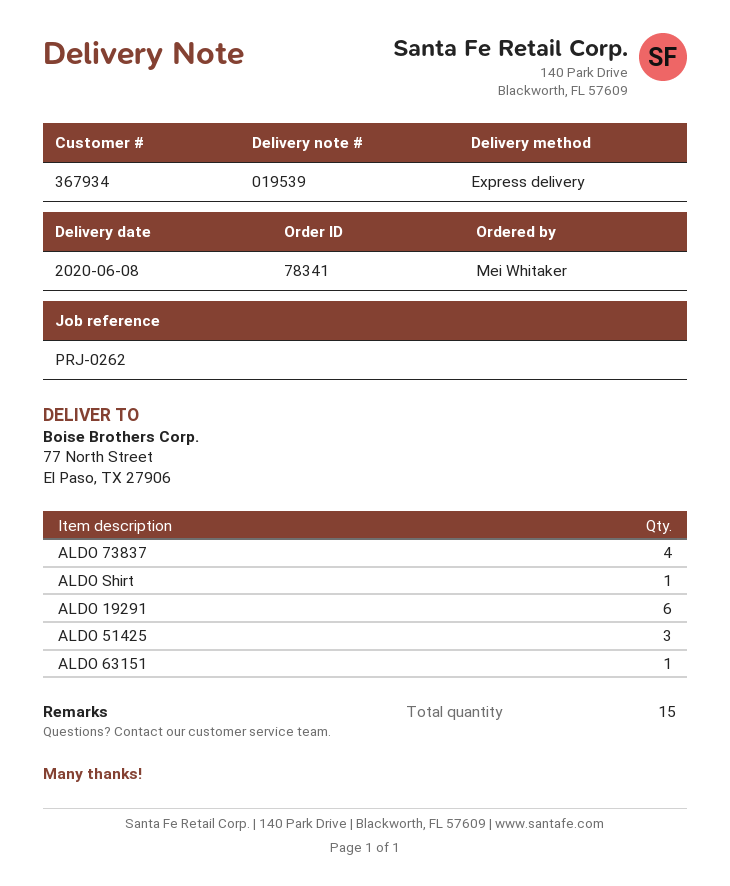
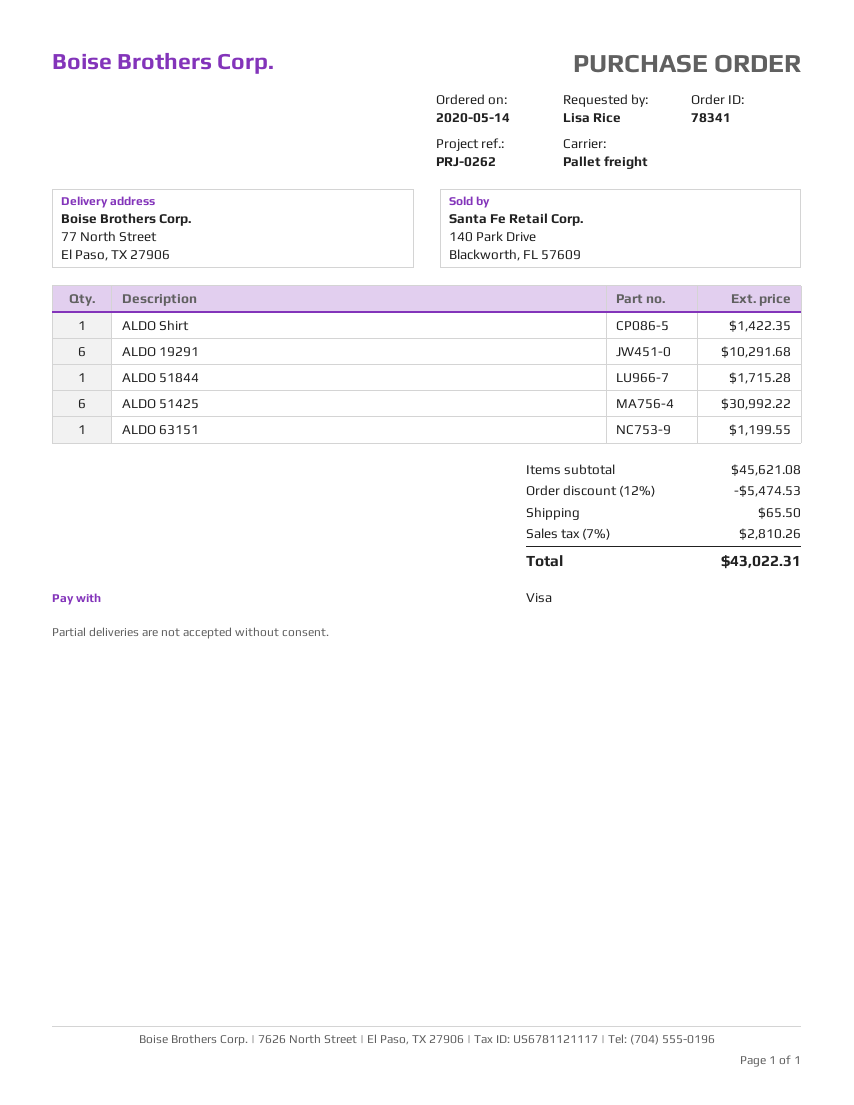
ordered by: Mei Whitaker -> Lisa Rice
shipping method: express -> pallet freight
ALDO 73837: 4 -> none
ALDO 51425: 3 -> 6
ALDO 51844: none -> 1

